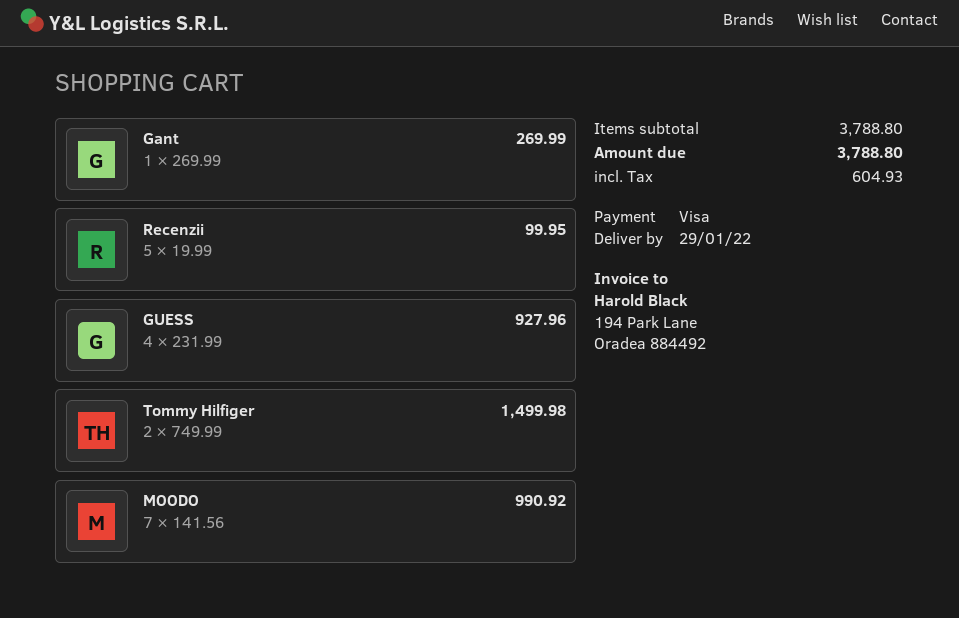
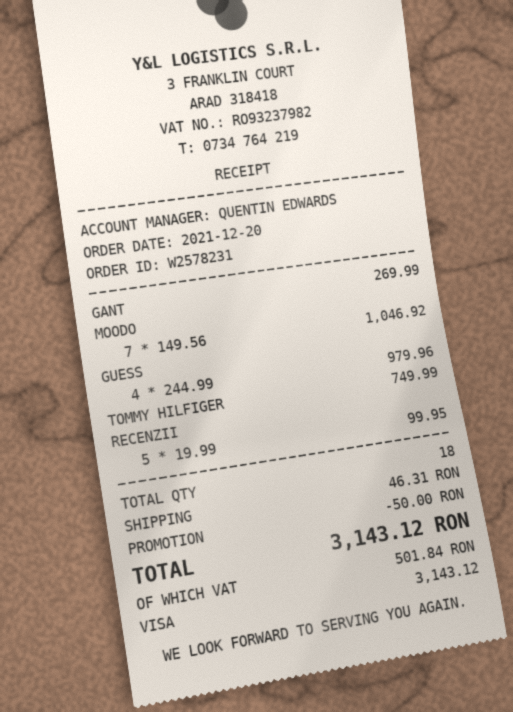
GUESS: 4 x 231.99 = 927.96 -> 4 x 244.99 = 979.96
Tommy Hilfiger: 2 x 749.99 = 1499.98 -> 1 x 749.99 = 749.99
MOODO: 7 x 141.56 = 990.92 -> 7 x 149.56 = 1046.92
discount: none -> 50.00
shipping: none -> 46.31
tax: 604.93 -> 501.84
total: 3788.80 -> 3143.12

